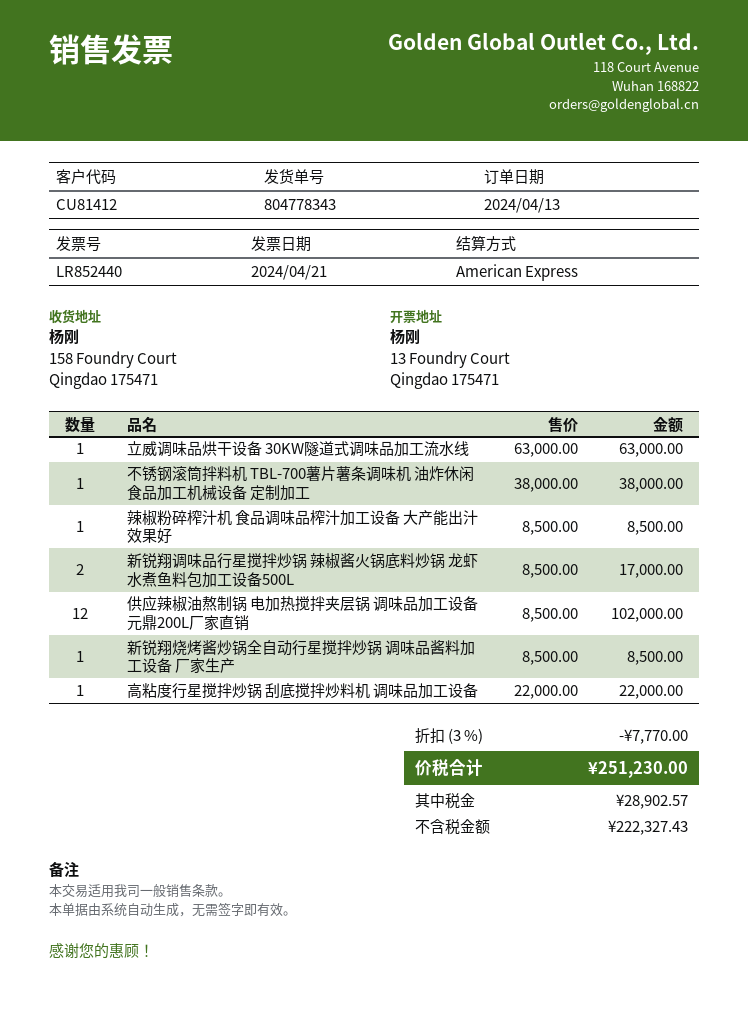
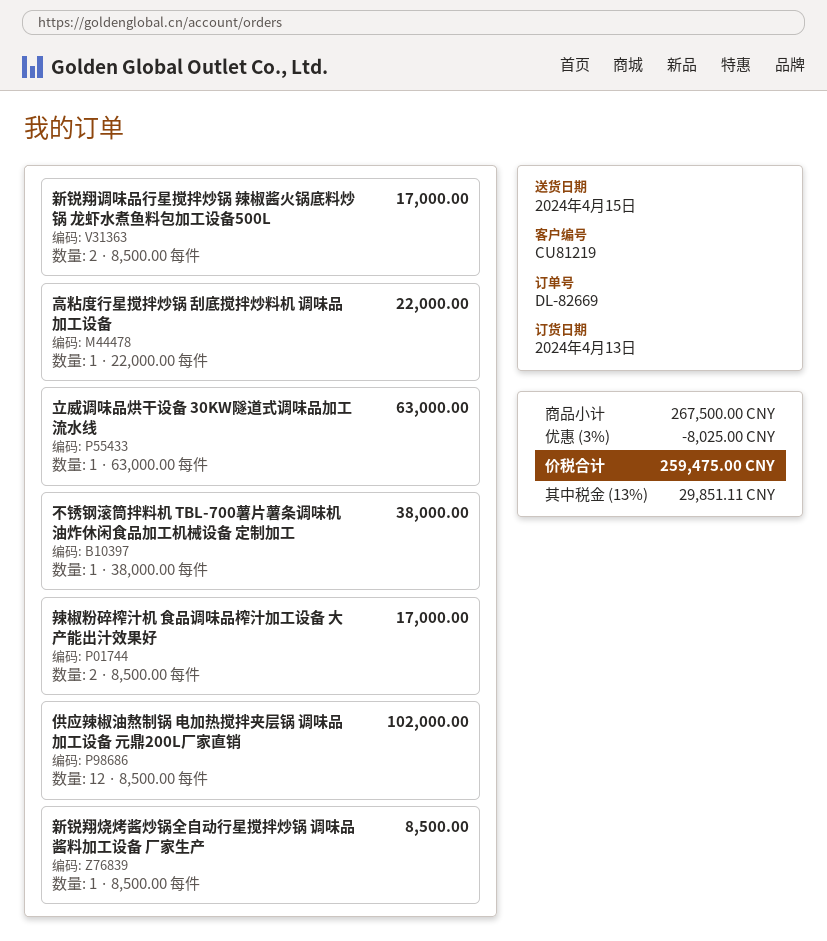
customer number: CU81412 -> CU81219
辣椒粉碎榨汁机 食品调味品榨汁加工设备 大产能出汁效果好: 1 x 8500.00 = 8500.00 -> 2 x 8500.00 = 17000.00
discount: 3% = 7770.00 -> 3% = 8025.00
tax: 28902.57 -> 29851.11
total: 251230.00 -> 259475.00

